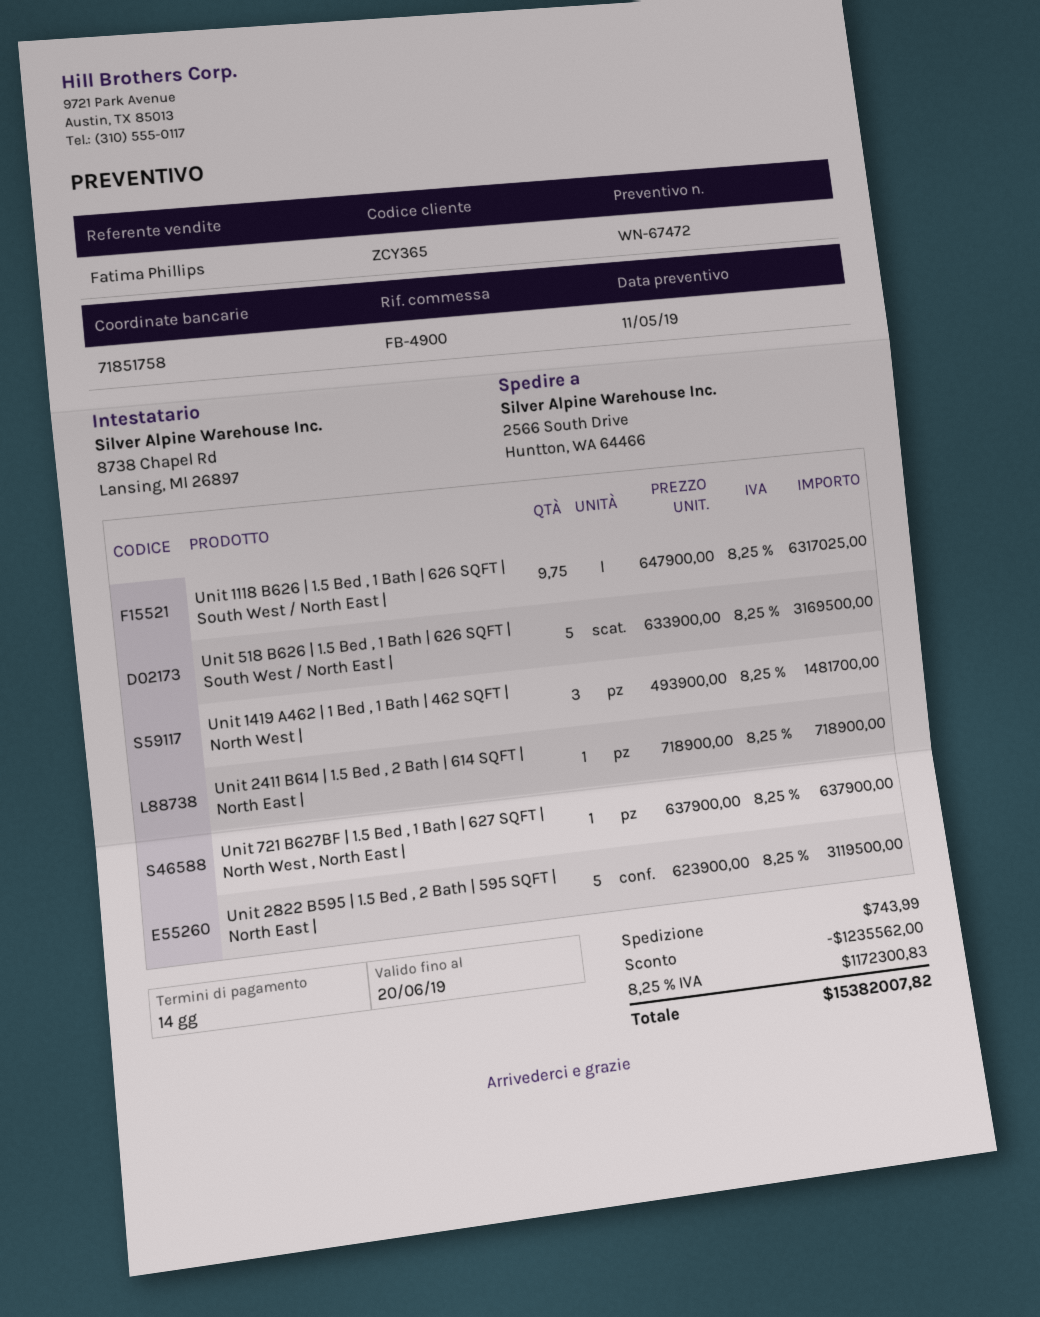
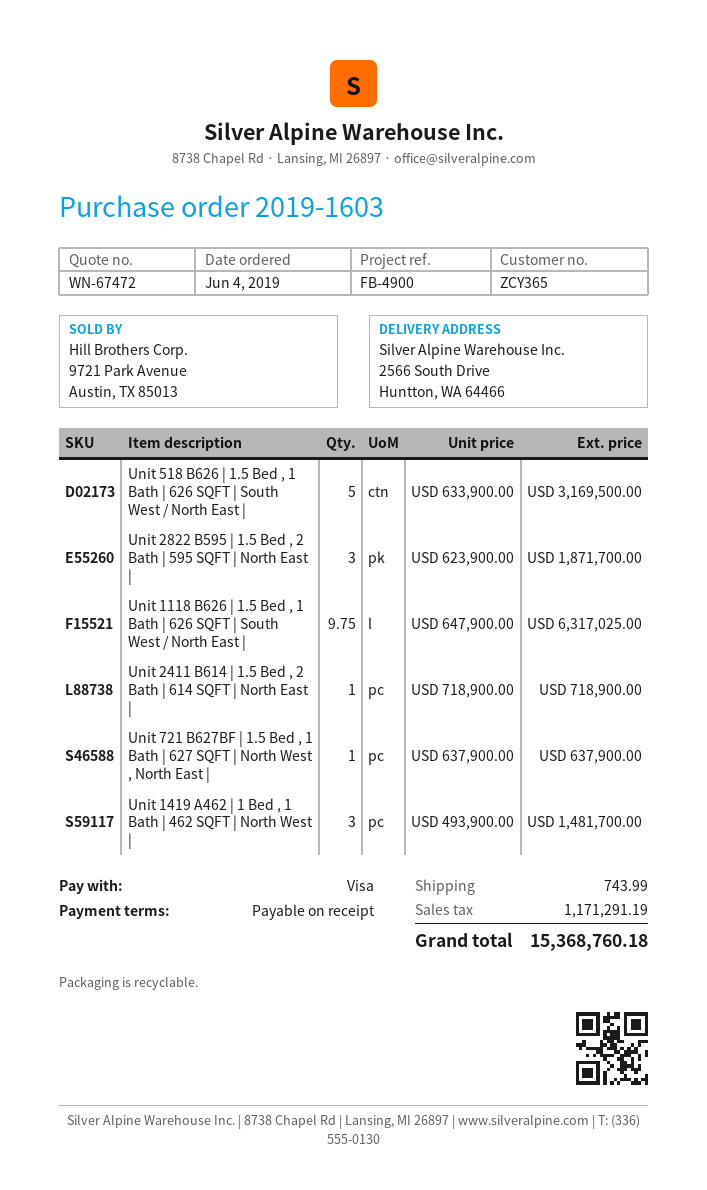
payment terms: 14 days -> on receipt
Unit 2822 B595 | 1.5 Bed , 2 Bath | 595 SQFT | North East |: 5 x 623900.00 = 3119500.00 -> 3 x 623900.00 = 1871700.00
discount: 1235562.00 -> none
tax: 1172300.83 -> 1171291.19
total: 15382007.82 -> 15368760.18

